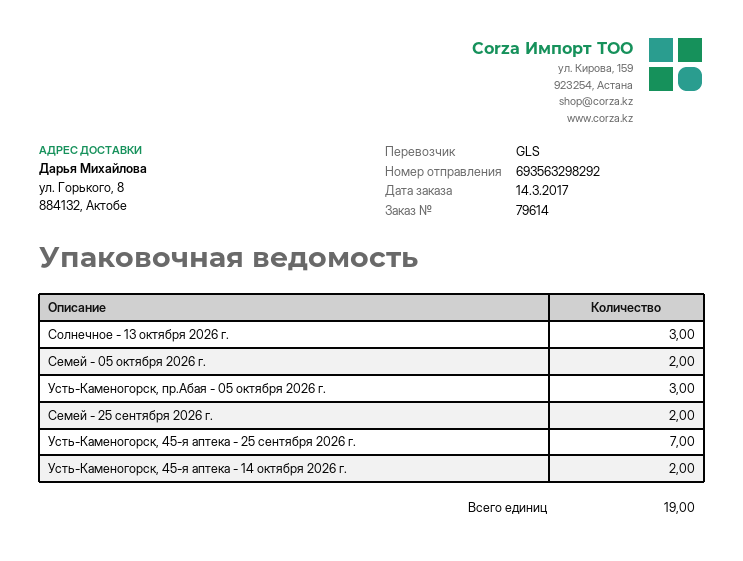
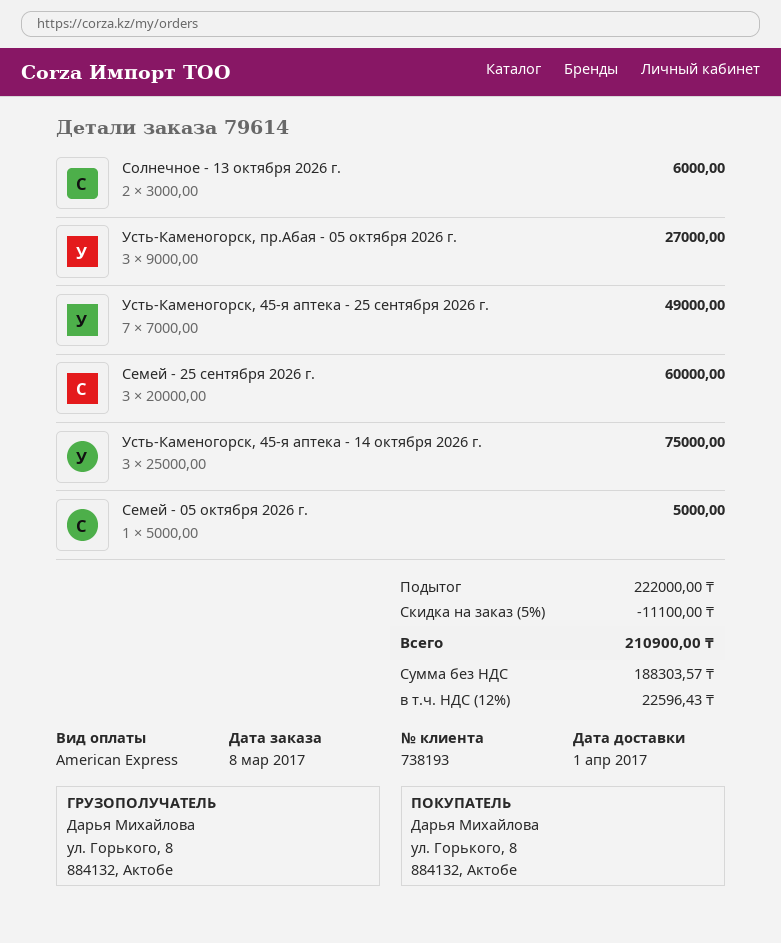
order date: 2017-03-14 -> 2017-03-08
Солнечное - 13 октября 2026 г.: 3 -> 2
Семей - 05 октября 2026 г.: 2 -> 1
Семей - 25 сентября 2026 г.: 2 -> 3
Усть-Каменогорск, 45-я аптека - 14 октября 2026 г.: 2 -> 3

